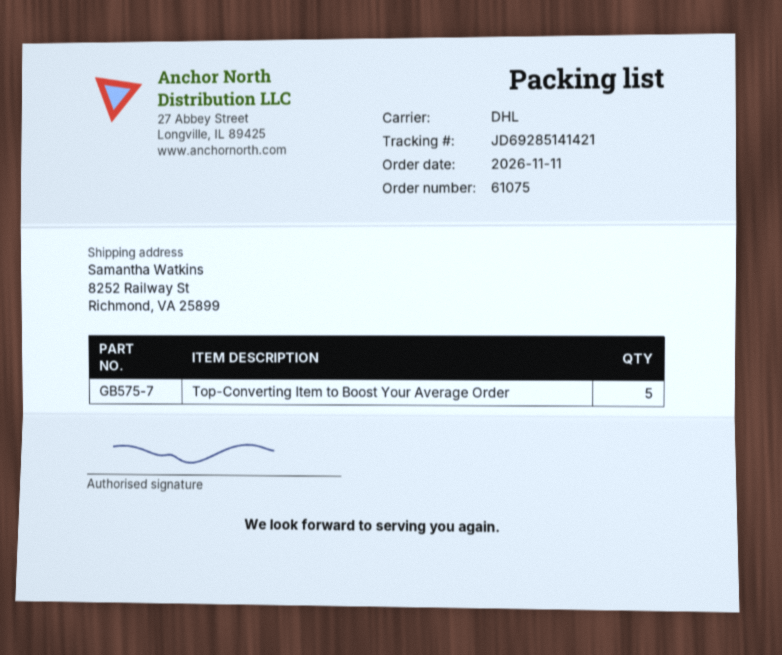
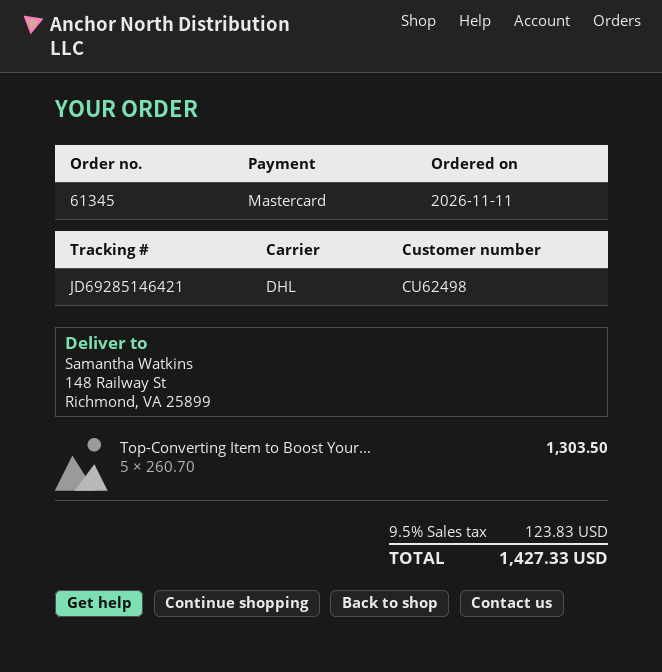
order number: 61075 -> 61345
tracking number: JD69285141421 -> JD69285146421
ship to: 8252 Railway St, Richmond, VA 25899 -> 148 Railway St, Richmond, VA 25899

